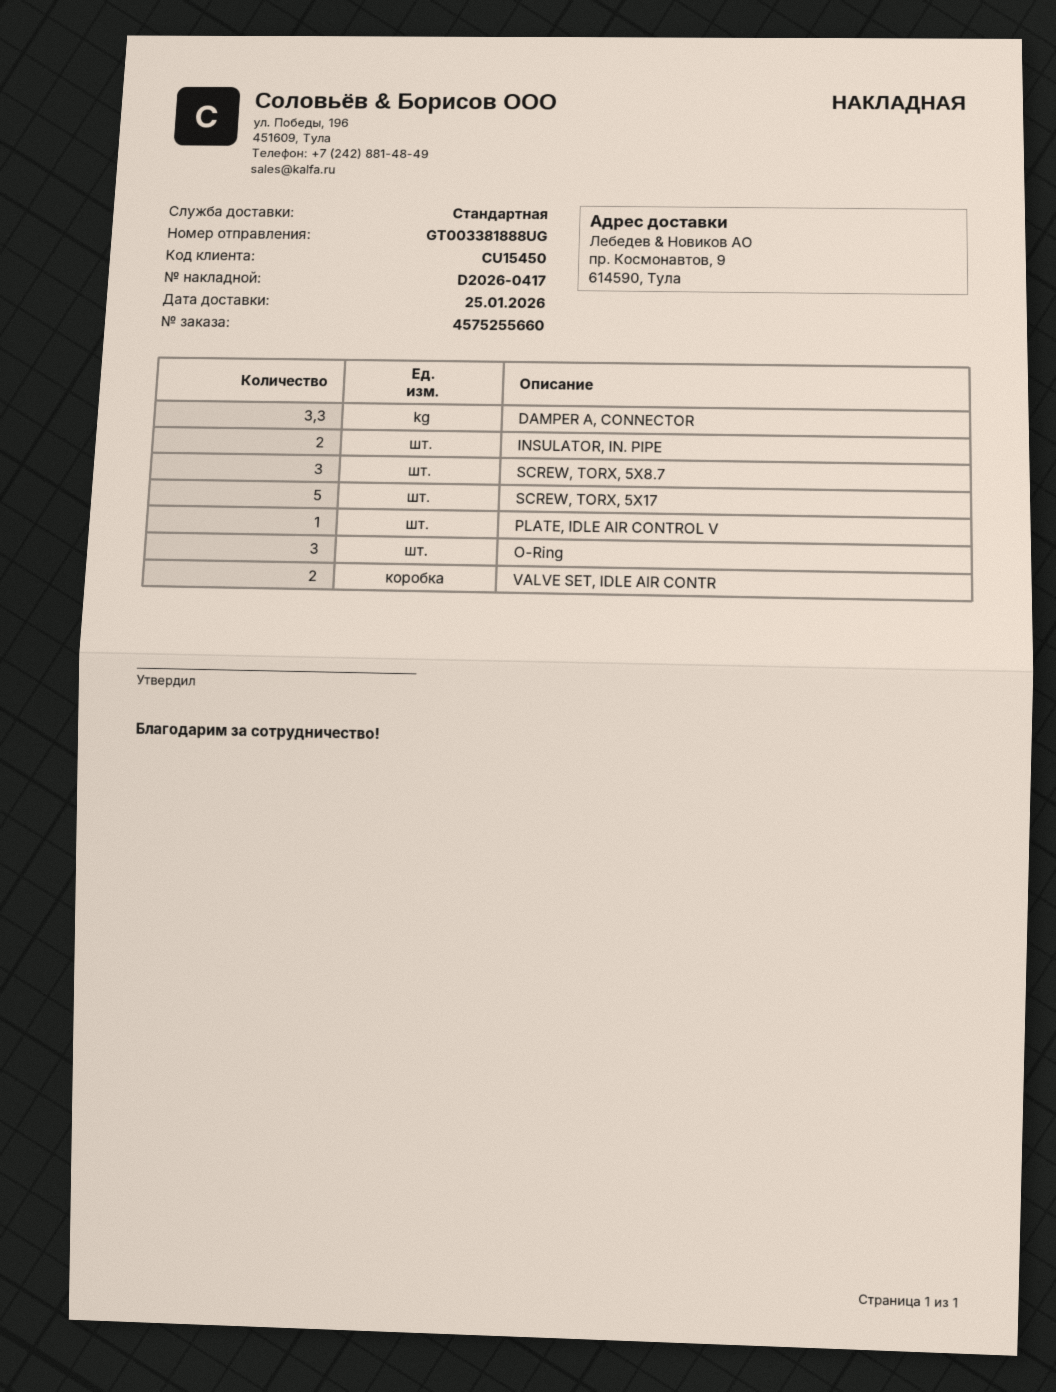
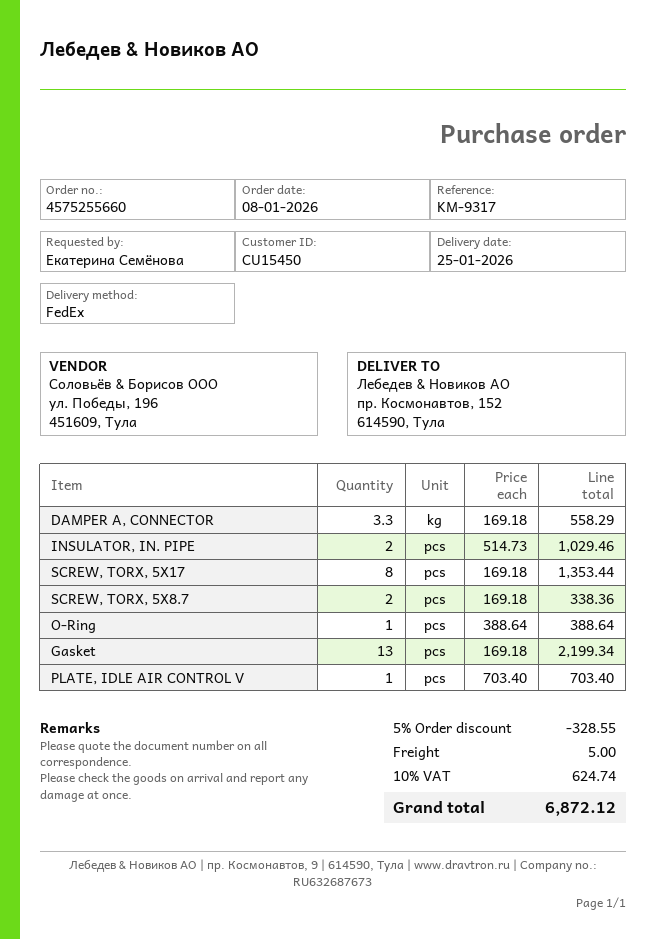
shipping method: standard -> FedEx
ship to: пр. Космонавтов, 9, 614590, Тула -> пр. Космонавтов, 152, 614590, Тула
SCREW, TORX, 5X8.7: 3 -> 2
SCREW, TORX, 5X17: 5 -> 8
O-Ring: 3 -> 1
VALVE SET, IDLE AIR CONTR: 2 -> none
Gasket: none -> 13

